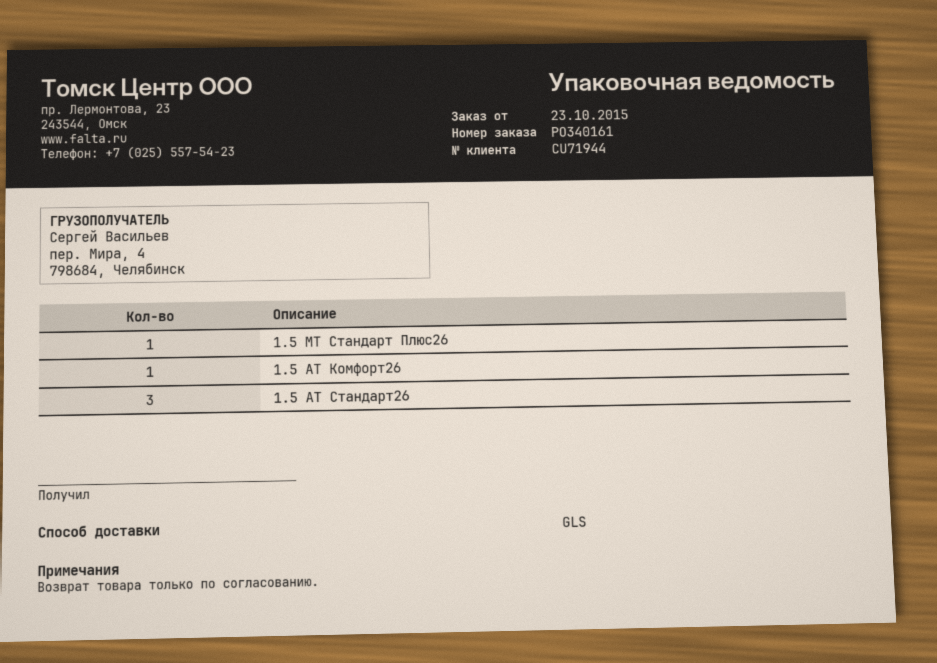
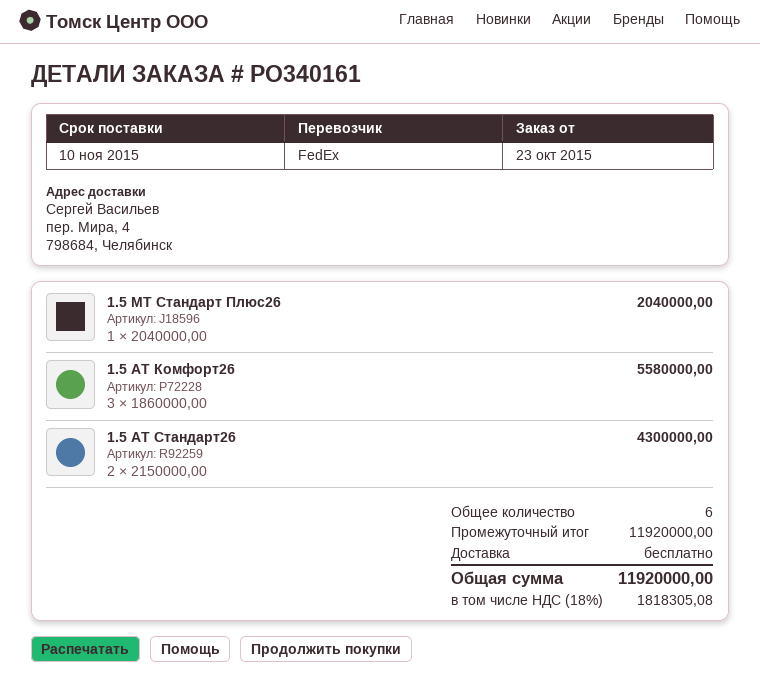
shipping method: GLS -> FedEx
1.5 AT Комфорт26: 1 -> 3
1.5 AT Стандарт26: 3 -> 2

